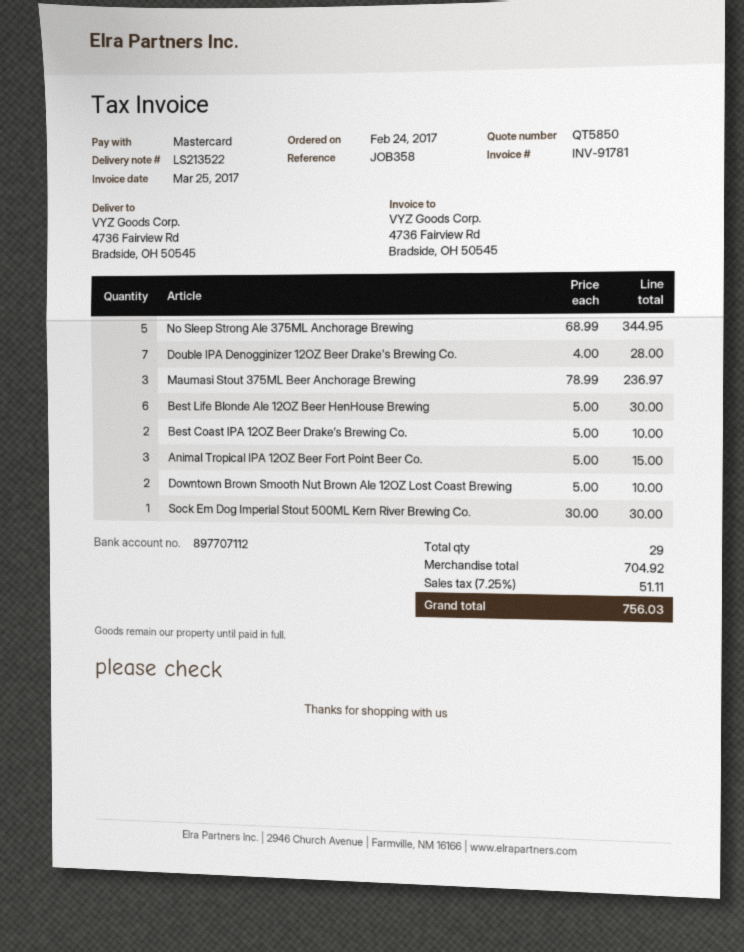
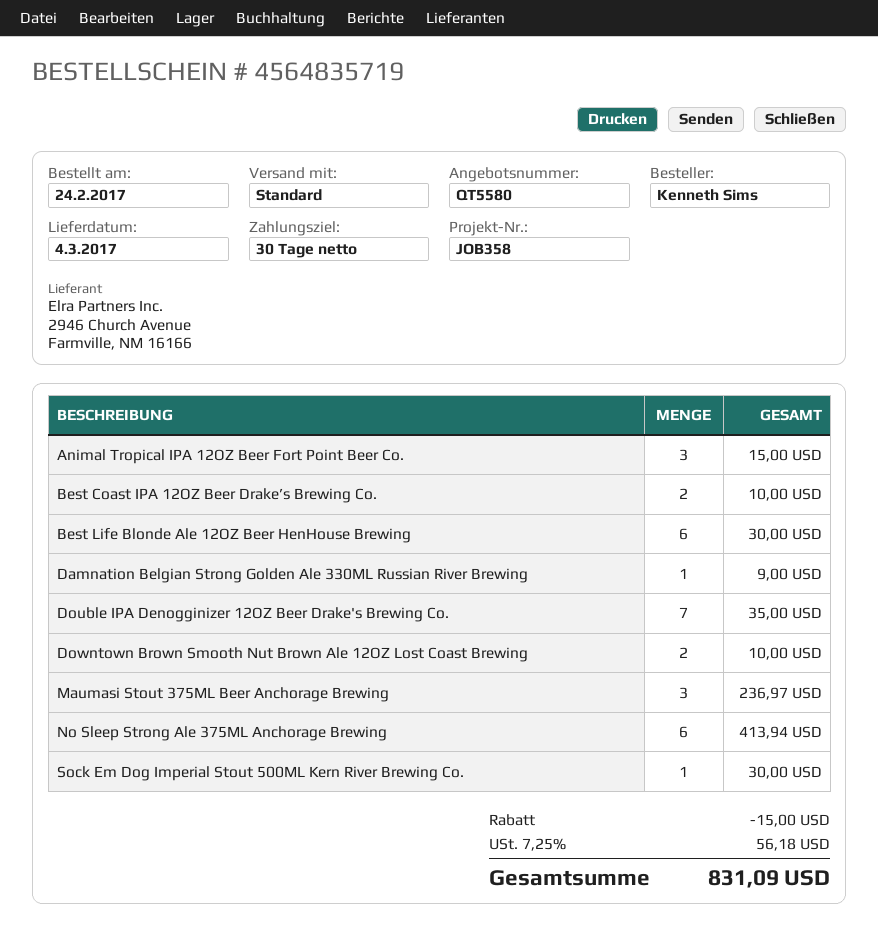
quote number: QT5850 -> QT5580
No Sleep Strong Ale 375ML Anchorage Brewing: 5 for 344.95 -> 6 for 413.94
Double IPA Denogginizer 12OZ Beer Drake's Brewing Co.: 7 for 28.00 -> 7 for 35.00
Damnation Belgian Strong Golden Ale 330ML Russian River Brewing: none -> 1 for 9.00
discount: none -> 15.00
tax: 7.25% = 51.11 -> 7.25% = 56.18
total: 756.03 -> 831.09

